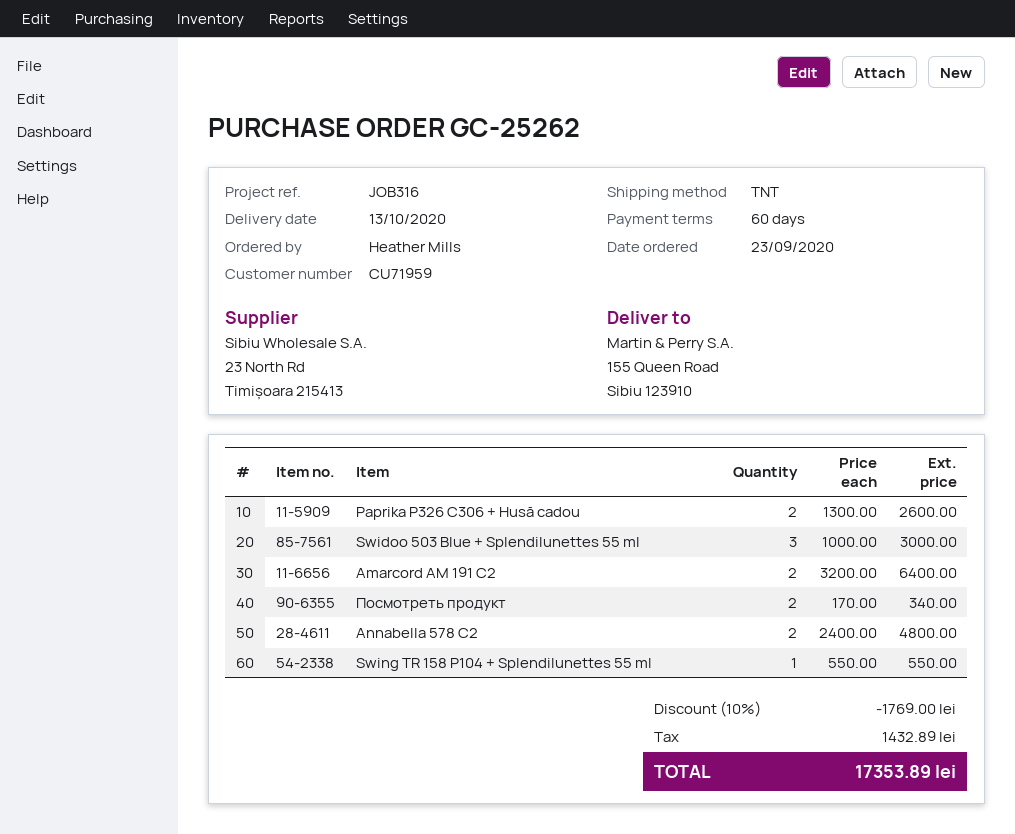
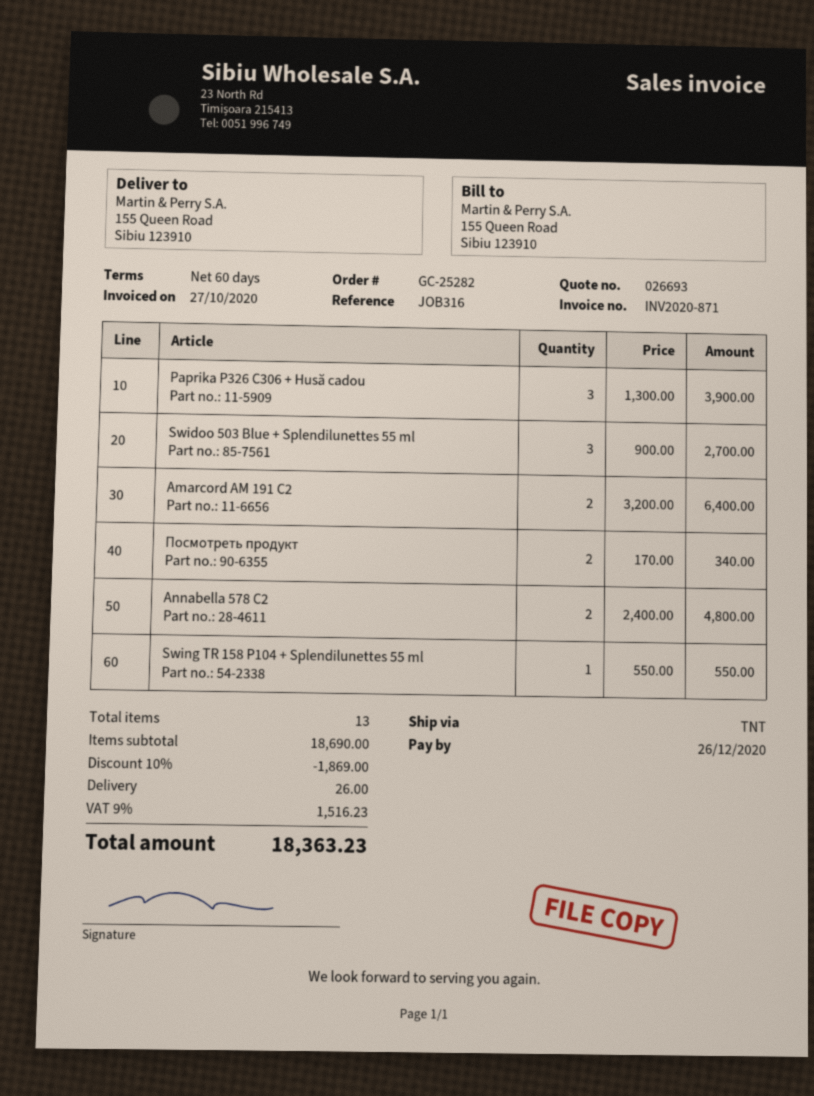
order number: GC-25262 -> GC-25282
Paprika P326 C306 + Husă cadou: 2 x 1300.00 = 2600.00 -> 3 x 1300.00 = 3900.00
Swidoo 503 Blue + Splendilunettes 55 ml: 3 x 1000.00 = 3000.00 -> 3 x 900.00 = 2700.00
discount: 10% = 1769.00 -> 10% = 1869.00
shipping: none -> 26.00
tax: 1432.89 -> 1516.23
total: 17353.89 -> 18363.23

